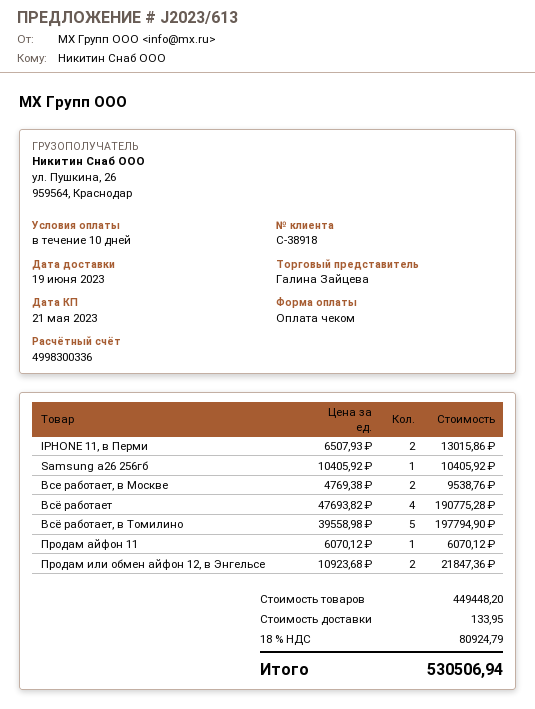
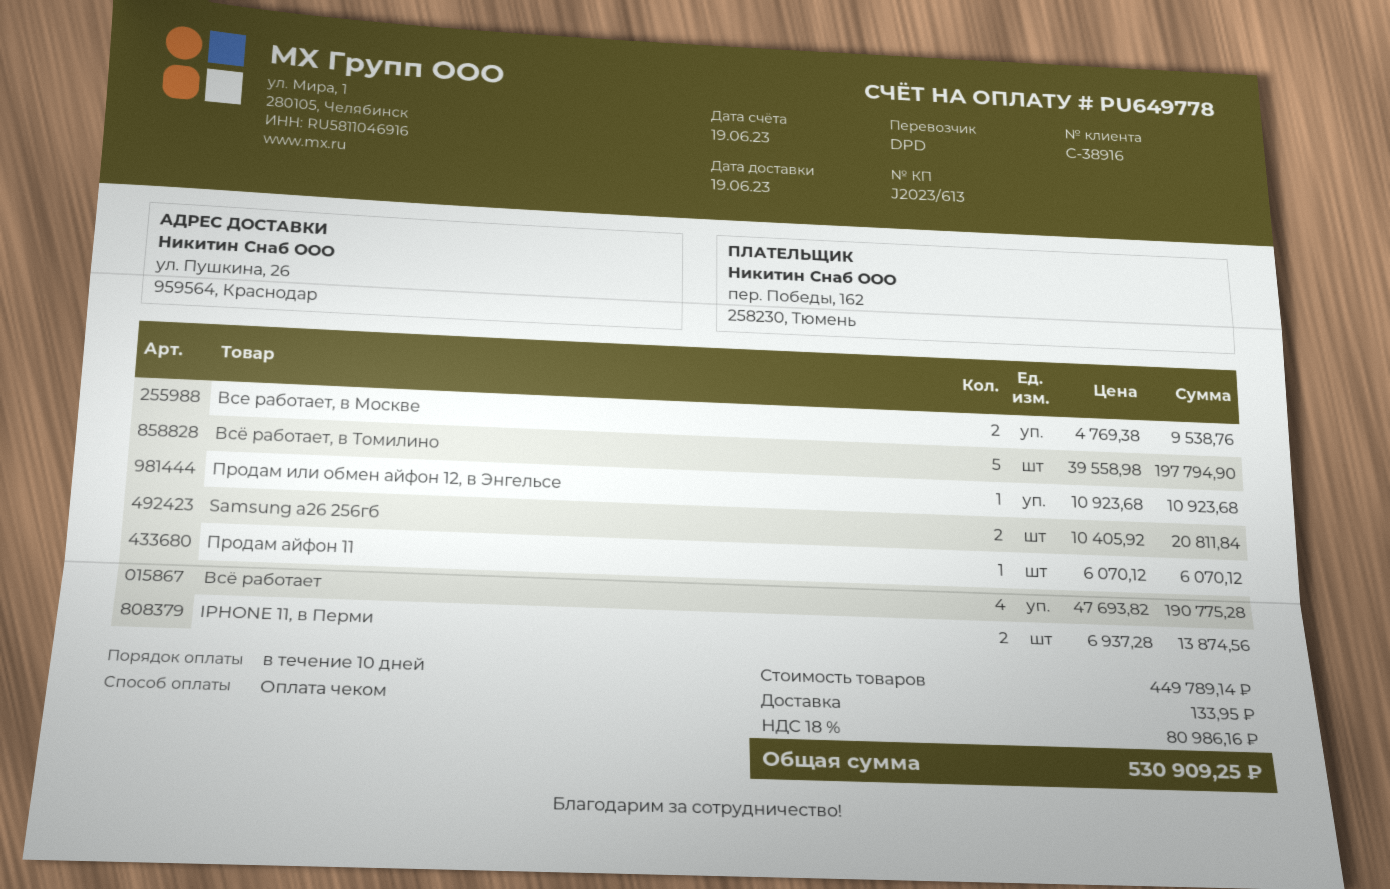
customer number: C-38918 -> C-38916
IPHONE 11, в Перми: 2 x 6507.93 = 13015.86 -> 2 x 6937.28 = 13874.56
Samsung a26 256гб: 1 x 10405.92 = 10405.92 -> 2 x 10405.92 = 20811.84
Продам или обмен айфон 12, в Энгельсе: 2 x 10923.68 = 21847.36 -> 1 x 10923.68 = 10923.68
subtotal: 449448.20 -> 449789.14
tax: 18% = 80924.79 -> 18% = 80986.16
total: 530506.94 -> 530909.25

